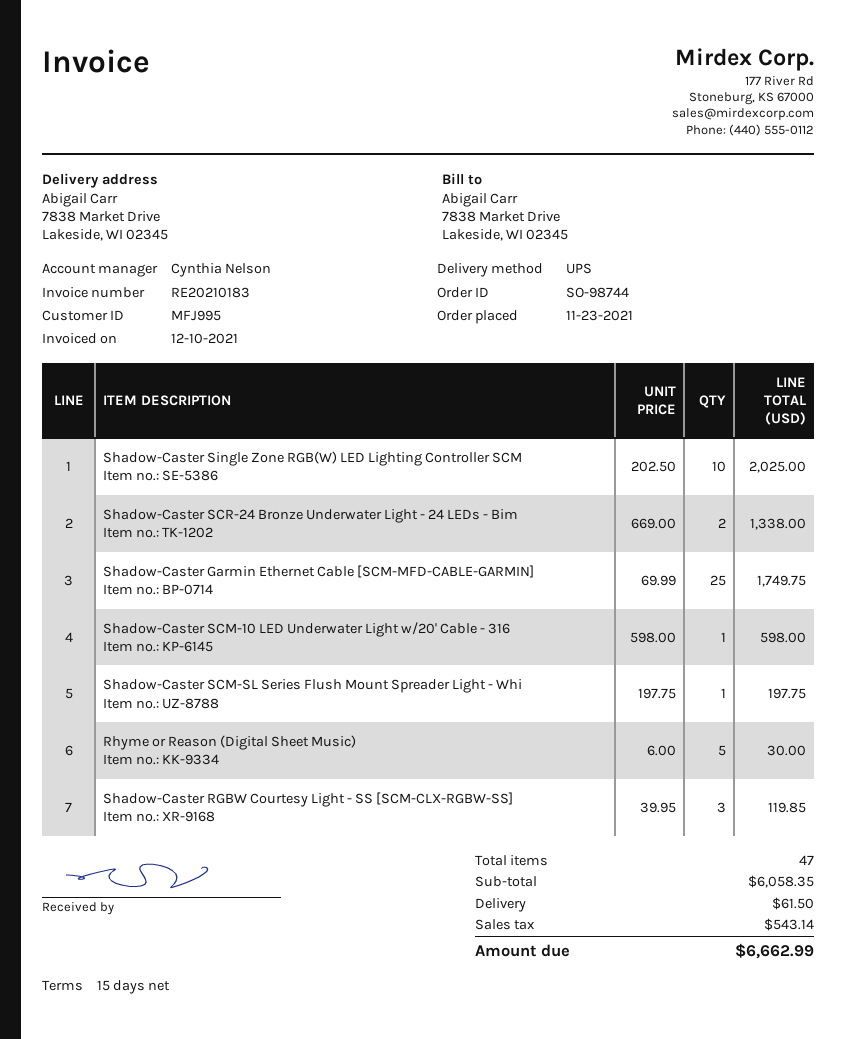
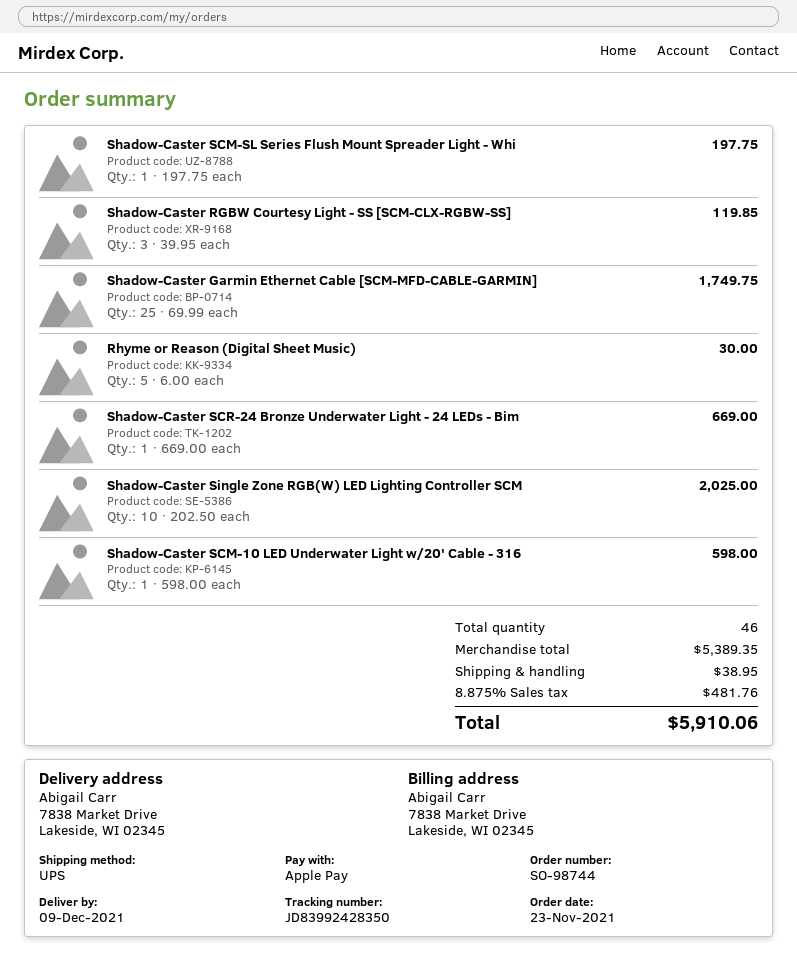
Shadow-Caster SCR-24 Bronze Underwater Light - 24 LEDs - Bim: 2 x 669.00 = 1338.00 -> 1 x 669.00 = 669.00
total quantity: 47 -> 46
subtotal: 6058.35 -> 5389.35
shipping: 61.50 -> 38.95
tax: 543.14 -> 481.76
total: 6662.99 -> 5910.06

